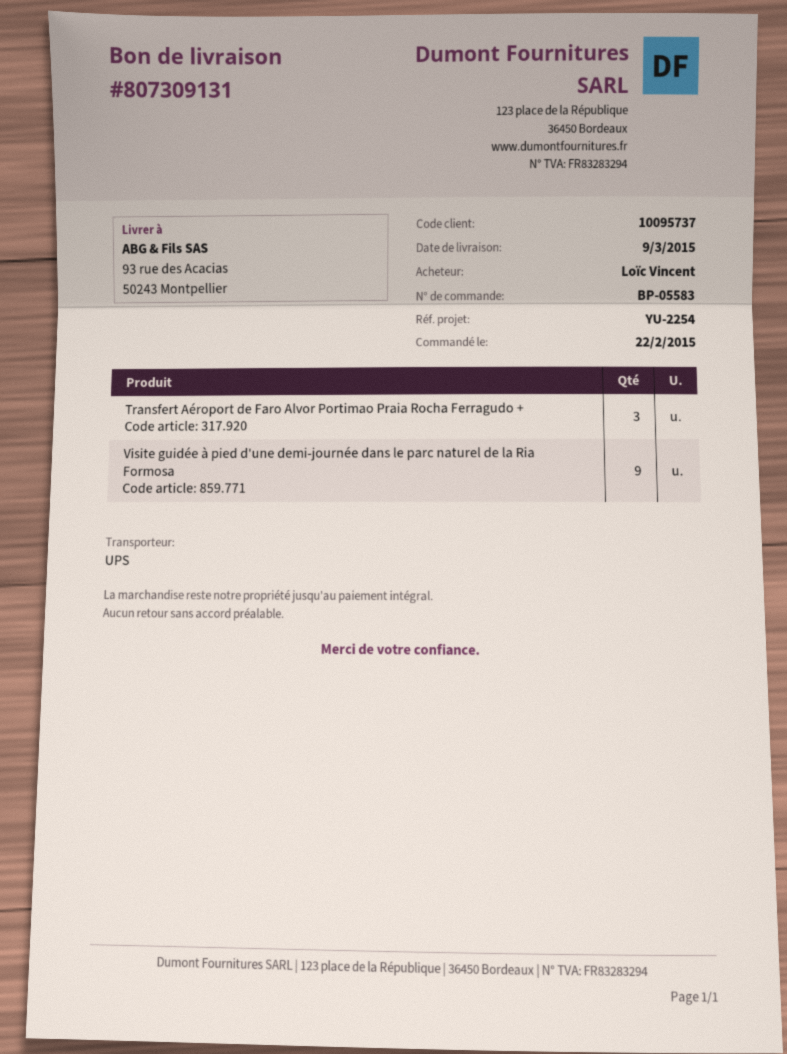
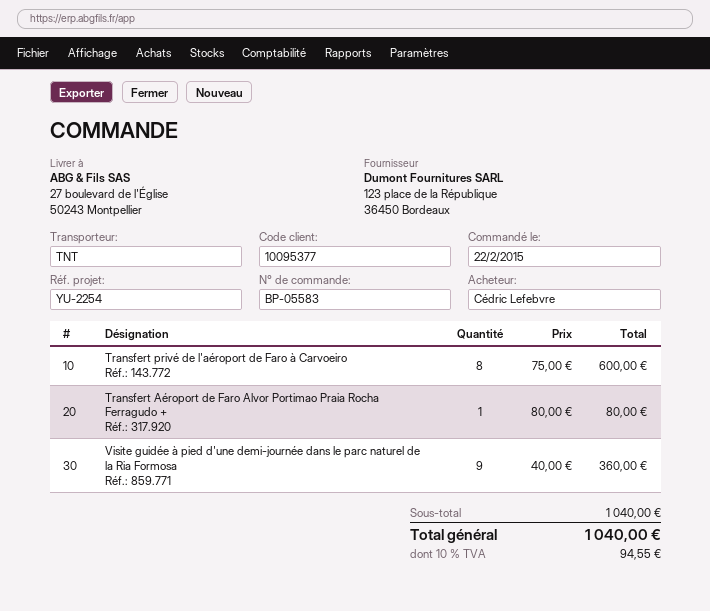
customer number: 10095737 -> 10095377
ordered by: Loïc Vincent -> Cédric Lefebvre
shipping method: UPS -> TNT
ship to: 93 rue des Acacias, 50243 Montpellier -> 27 boulevard de l'Église, 50243 Montpellier
Transfert Aéroport de Faro Alvor Portimao Praia Rocha Ferragudo +: 3 -> 1
Transfert privé de l'aéroport de Faro à Carvoeiro: none -> 8

